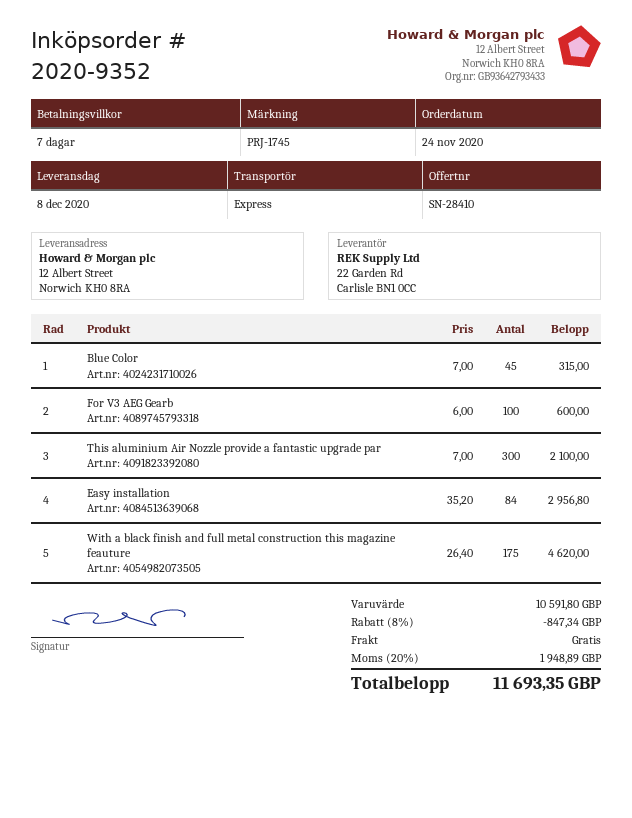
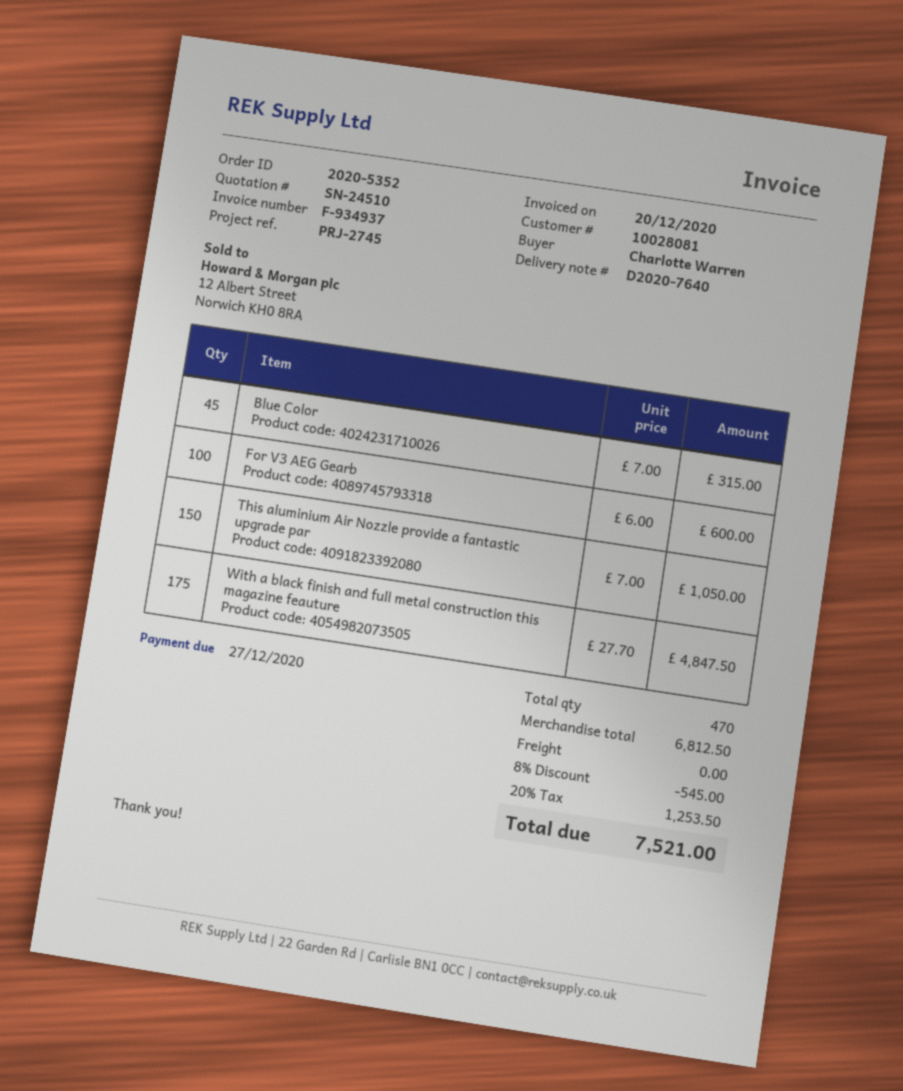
quote number: SN-28410 -> SN-24510
order number: 2020-9352 -> 2020-5352
reference: PRJ-1745 -> PRJ-2745
This aluminium Air Nozzle provide a fantastic upgrade par: 300 x 7.00 = 2100.00 -> 150 x 7.00 = 1050.00
Easy installation: 84 x 35.20 = 2956.80 -> none
With a black finish and full metal construction this magazine feauture: 175 x 26.40 = 4620.00 -> 175 x 27.70 = 4847.50
subtotal: 10591.80 -> 6812.50
discount: 8% = 847.34 -> 8% = 545.00
tax: 20% = 1948.89 -> 20% = 1253.50
total: 11693.35 -> 7521.00

